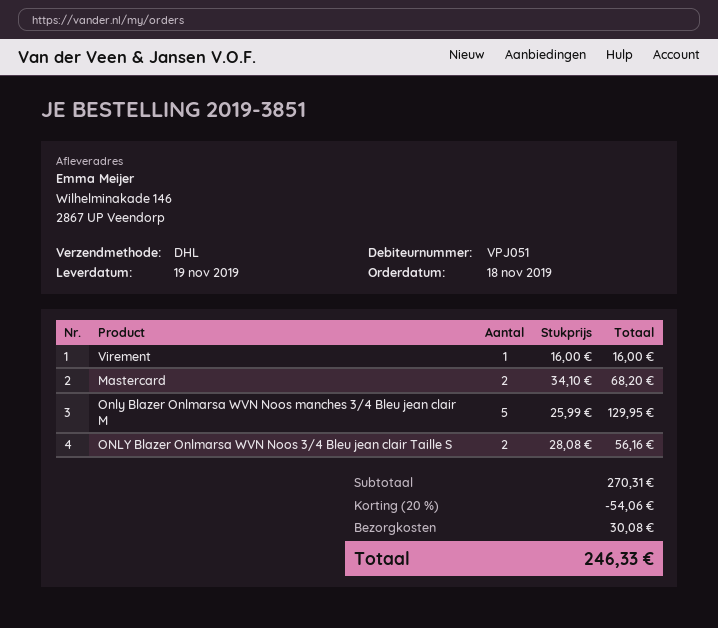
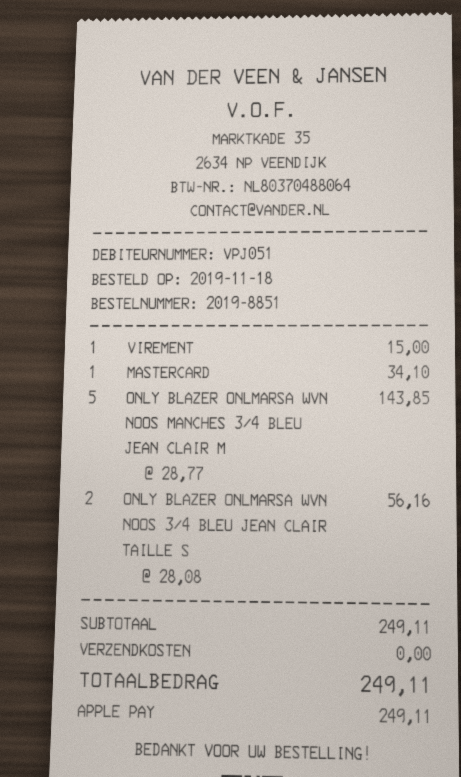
order number: 2019-3851 -> 2019-8851
Virement: 1 x 16.00 = 16.00 -> 1 x 15.00 = 15.00
Mastercard: 2 x 34.10 = 68.20 -> 1 x 34.10 = 34.10
Only Blazer Onlmarsa WVN Noos manches 3/4 Bleu jean clair M: 5 x 25.99 = 129.95 -> 5 x 28.77 = 143.85
subtotal: 270.31 -> 249.11
discount: 20% = 54.06 -> none
shipping: 30.08 -> 0.00
total: 246.33 -> 249.11

